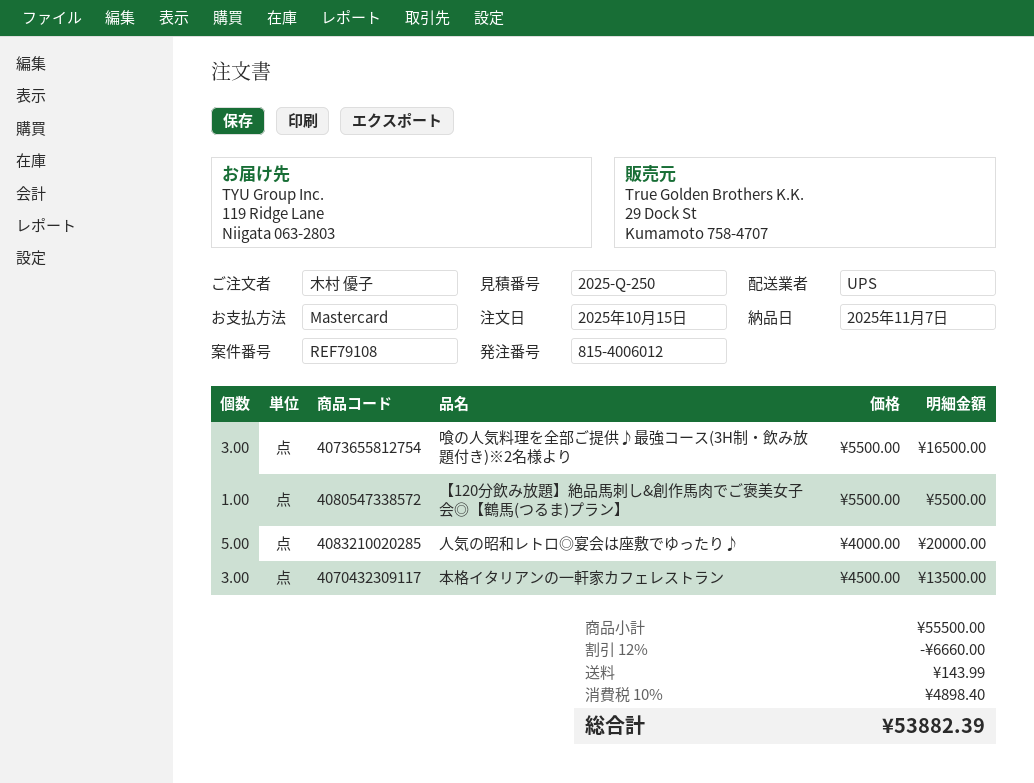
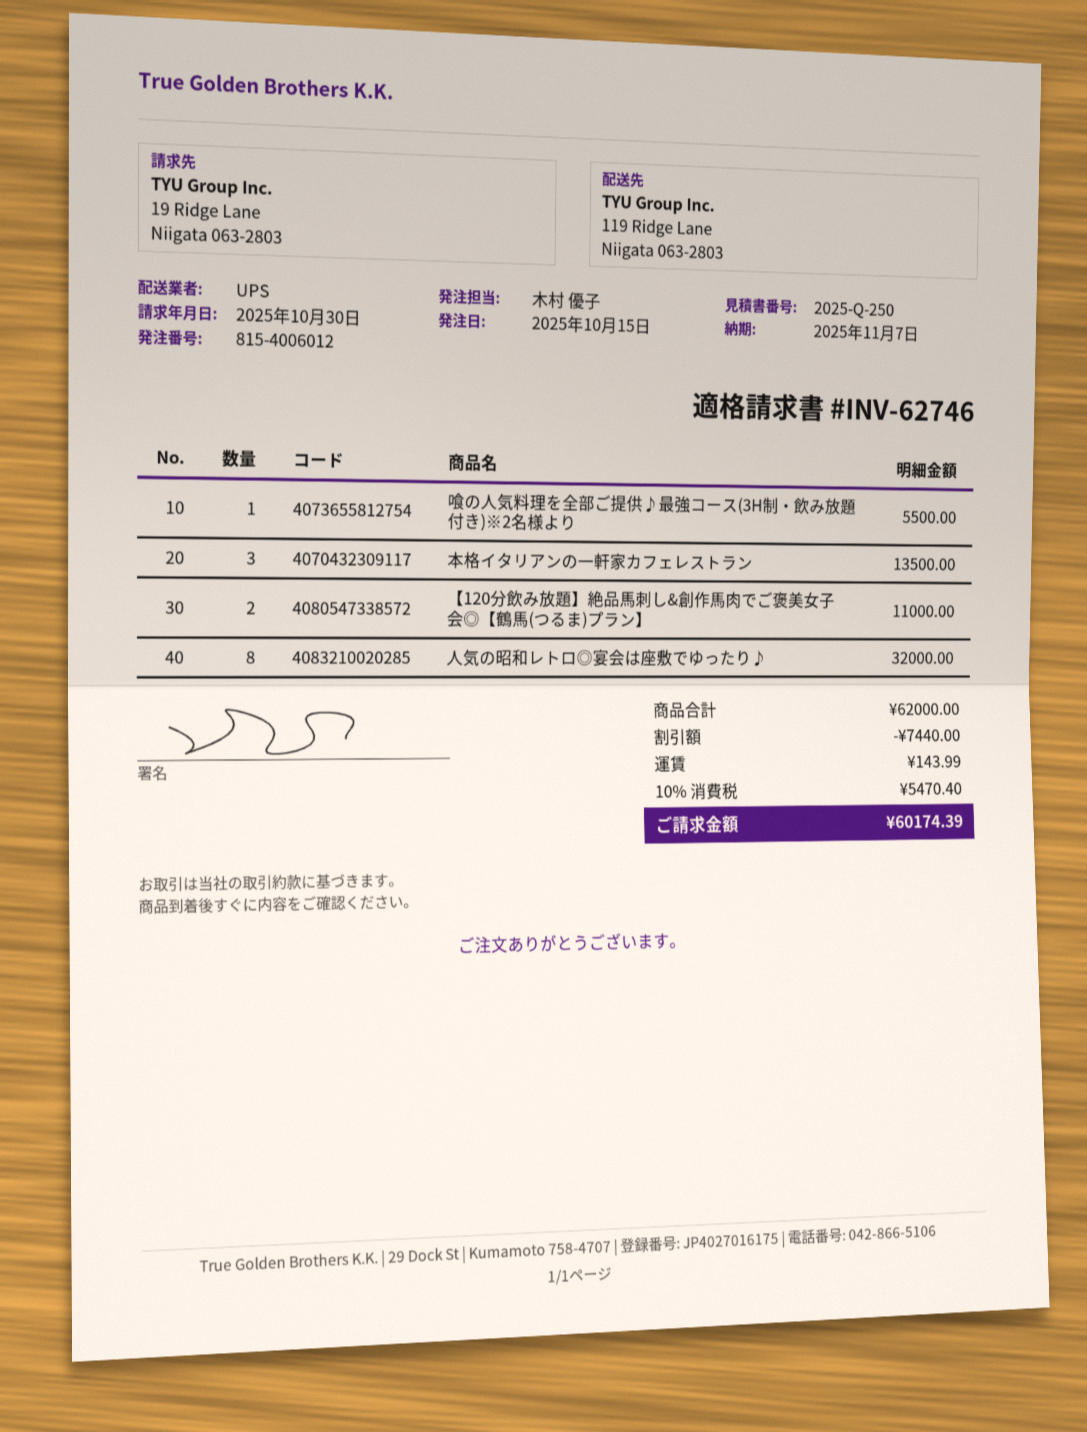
喰の人気料理を全部ご提供♪最強コース(3H制・飲み放題付き)※2名様より: 3 for 16500.00 -> 1 for 5500.00
【120分飲み放題】絶品馬刺し&創作馬肉でご褒美女子会◎【鶴馬(つるま)プラン】: 1 for 5500.00 -> 2 for 11000.00
人気の昭和レトロ◎宴会は座敷でゆったり♪: 5 for 20000.00 -> 8 for 32000.00
subtotal: 55500.00 -> 62000.00
discount: 6660.00 -> 7440.00
tax: 10% = 4898.40 -> 10% = 5470.40
total: 53882.39 -> 60174.39

